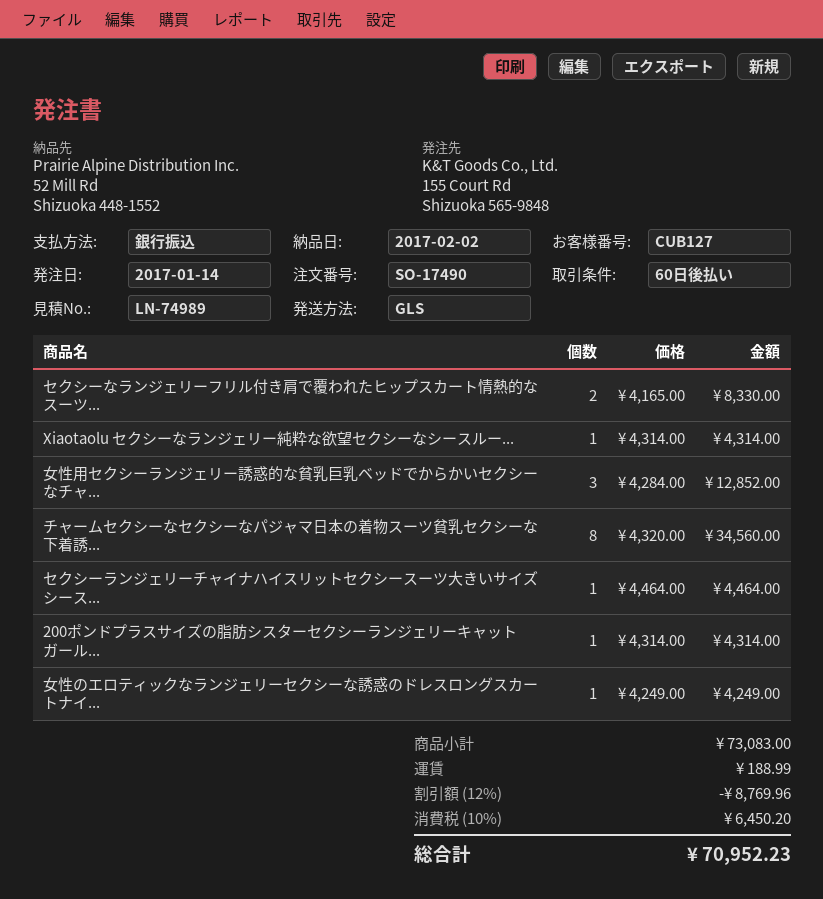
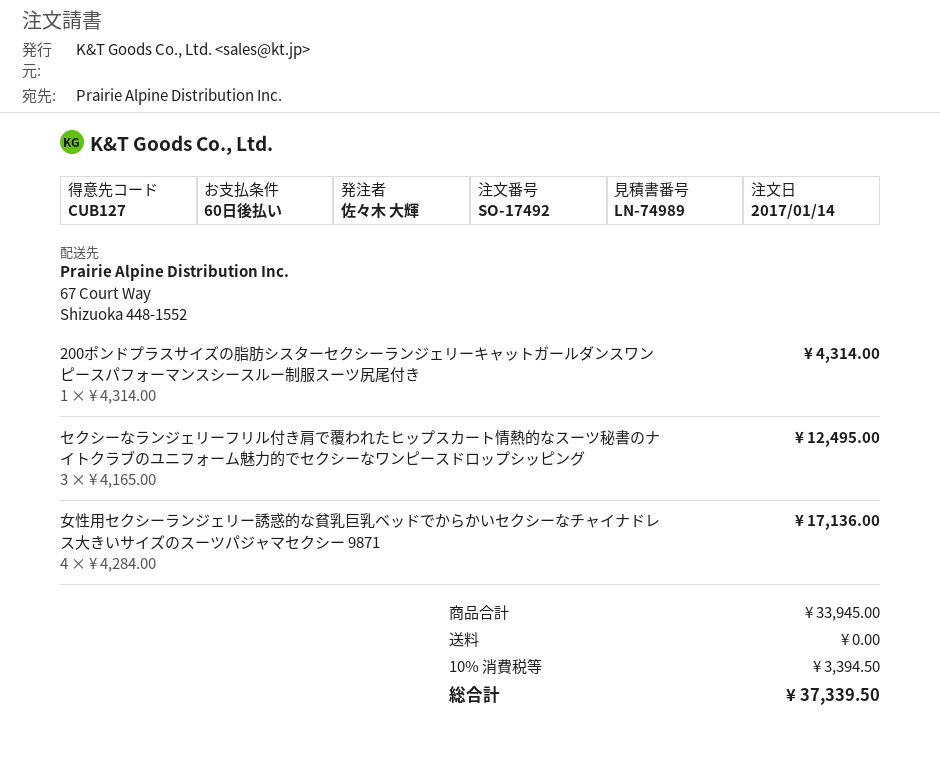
order number: SO-17490 -> SO-17492
ship to: 52 Mill Rd, Shizuoka 448-1552 -> 67 Court Way, Shizuoka 448-1552
セクシーなランジェリーフリル付き肩で覆われたヒップスカート情熱的なスーツ...: 2 x 4165.00 = 8330.00 -> 3 x 4165.00 = 12495.00
Xiaotaolu セクシーなランジェリー純粋な欲望セクシーなシースルー...: 1 x 4314.00 = 4314.00 -> none
女性用セクシーランジェリー誘惑的な貧乳巨乳ベッドでからかいセクシーなチャ...: 3 x 4284.00 = 12852.00 -> 4 x 4284.00 = 17136.00
チャームセクシーなセクシーなパジャマ日本の着物スーツ貧乳セクシーな下着誘...: 8 x 4320.00 = 34560.00 -> none
セクシーランジェリーチャイナハイスリットセクシースーツ大きいサイズシース...: 1 x 4464.00 = 4464.00 -> none
女性のエロティックなランジェリーセクシーな誘惑のドレスロングスカートナイ...: 1 x 4249.00 = 4249.00 -> none
subtotal: 73083.00 -> 33945.00
discount: 12% = 8769.96 -> none
shipping: 188.99 -> 0.00
tax: 10% = 6450.20 -> 10% = 3394.50
total: 70952.23 -> 37339.50

